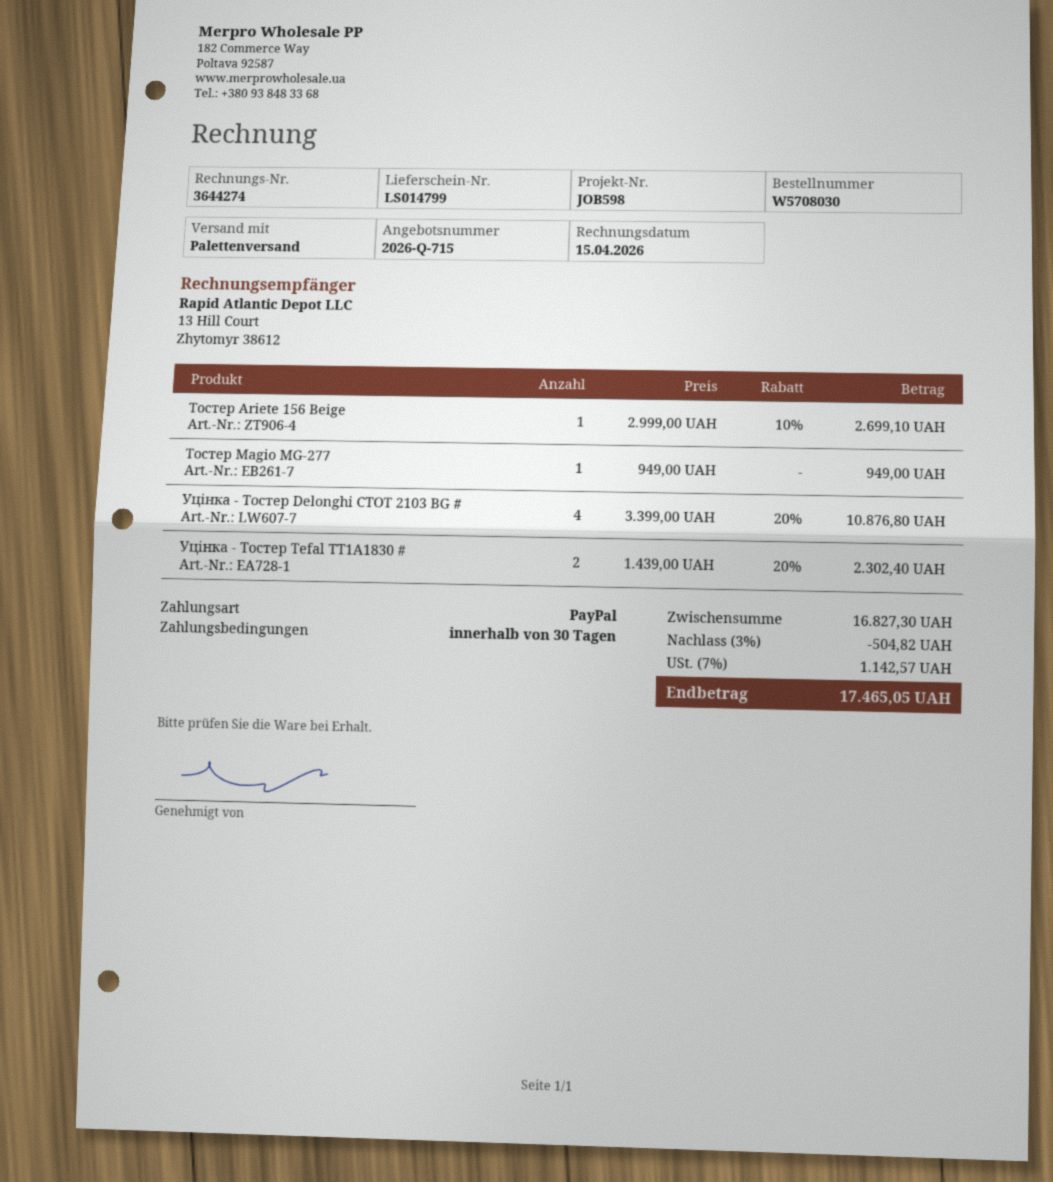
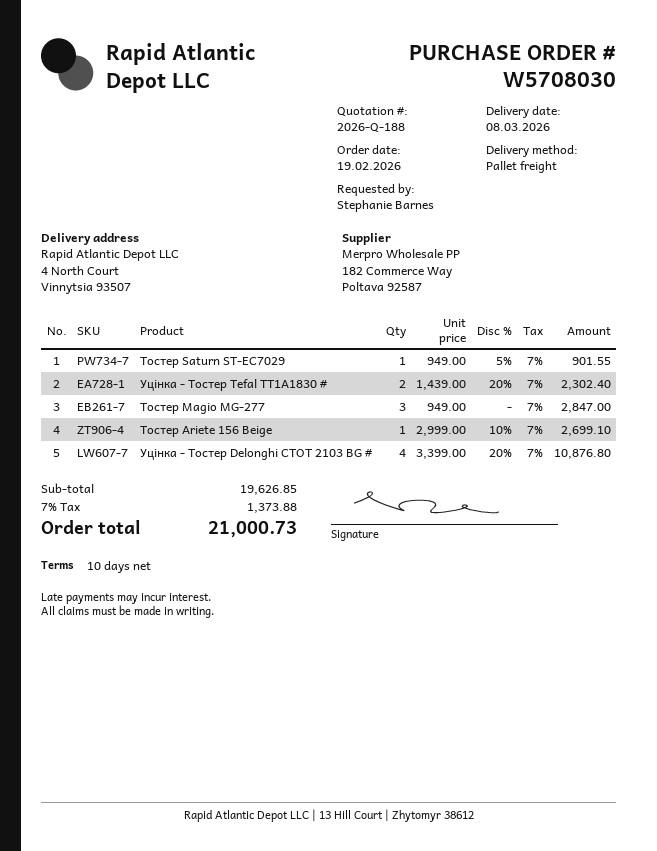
quote number: 2026-Q-715 -> 2026-Q-188
payment terms: 30 days -> 10 days
Тостер Magio МG-277: 1 x 949.00 = 949.00 -> 3 x 949.00 = 2847.00
Тостер Saturn ST-EC7029: none -> 1 x 949.00 - 5% = 901.55
subtotal: 16827.30 -> 19626.85
discount: 3% = 504.82 -> none
tax: 7% = 1142.57 -> 7% = 1373.88
total: 17465.05 -> 21000.73

